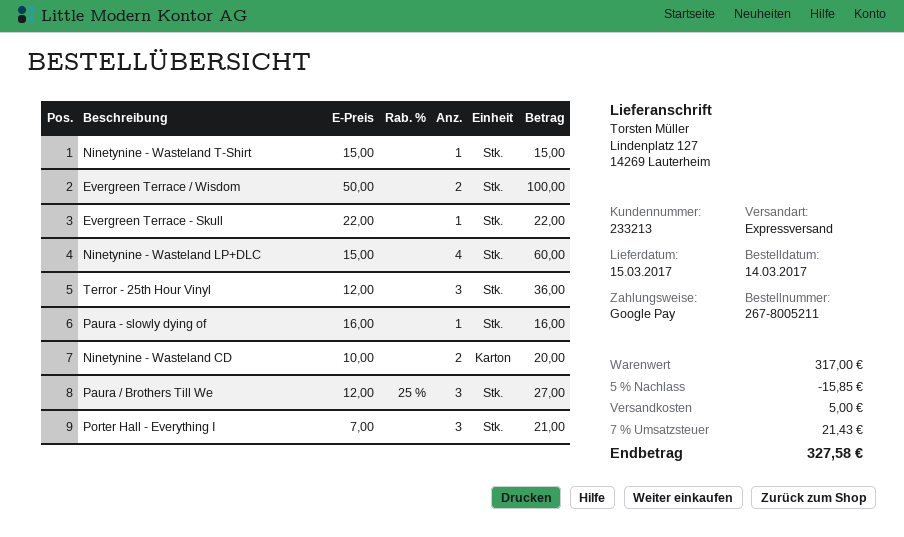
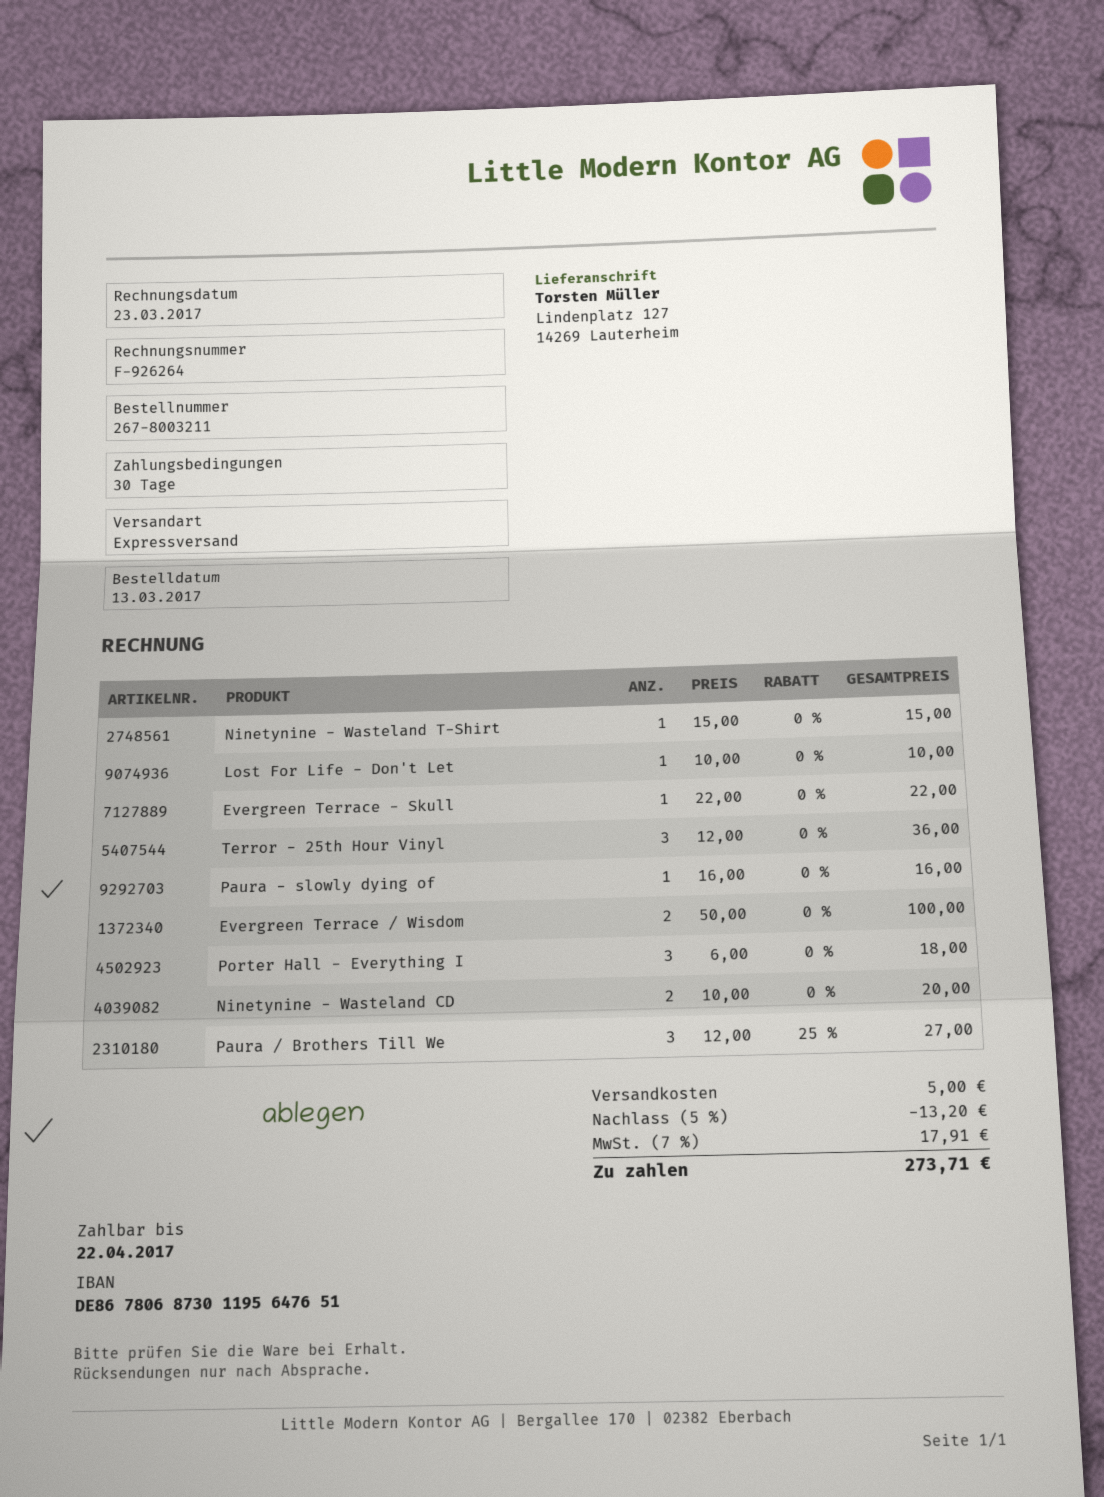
order number: 267-8005211 -> 267-8003211
order date: 2017-03-14 -> 2017-03-13
Ninetynine - Wasteland LP+DLC: 4 x 15.00 = 60.00 -> none
Porter Hall - Everything I: 3 x 7.00 = 21.00 -> 3 x 6.00 = 18.00
Lost For Life - Don't Let: none -> 1 x 10.00 = 10.00
discount: 5% = 15.85 -> 5% = 13.20
tax: 7% = 21.43 -> 7% = 17.91
total: 327.58 -> 273.71

